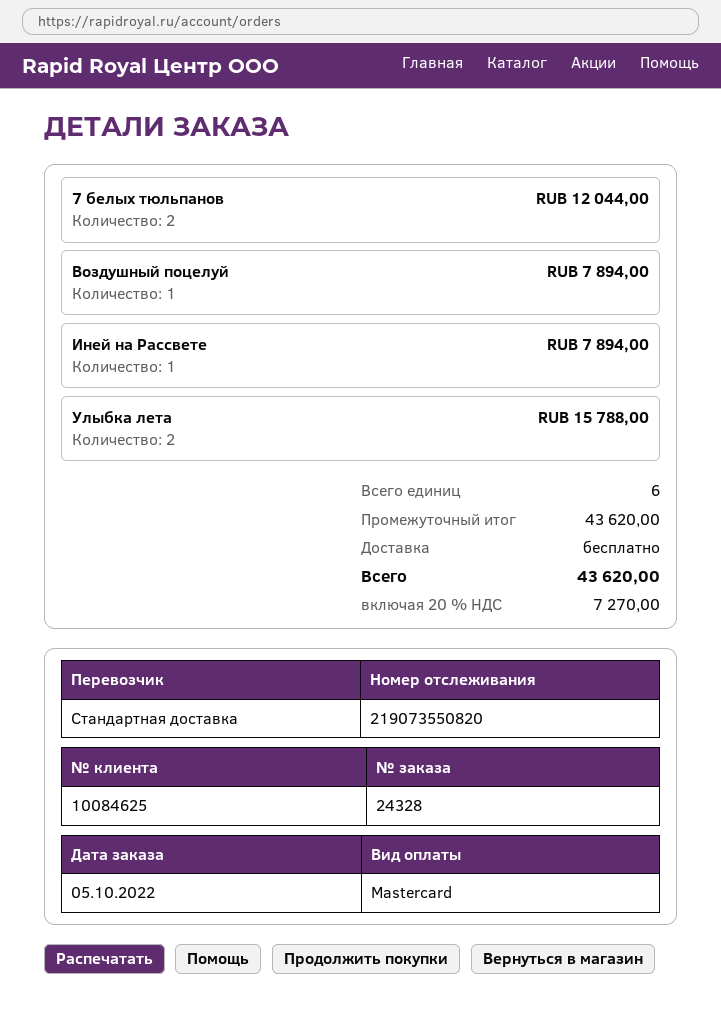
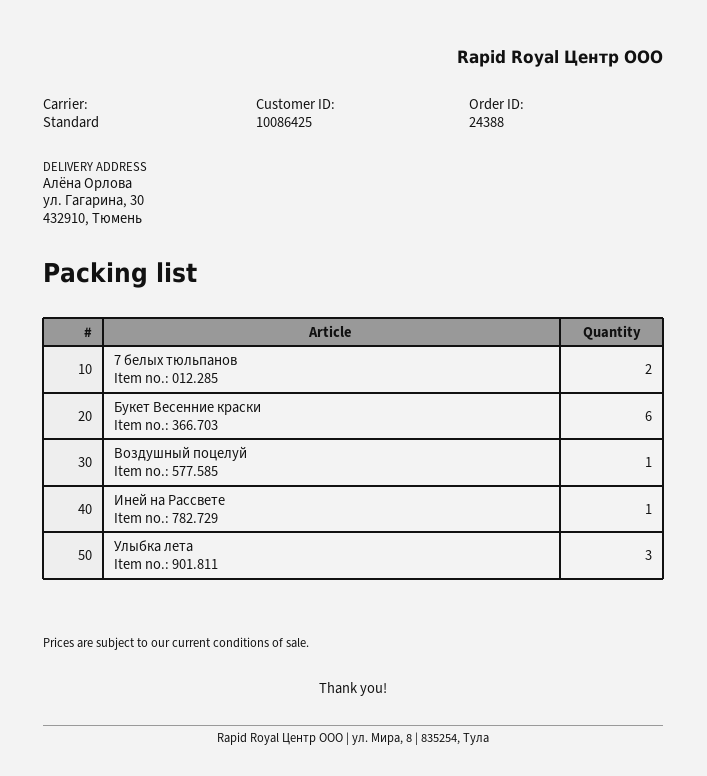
order number: 24328 -> 24388
customer number: 10084625 -> 10086425
Улыбка лета: 2 -> 3
Букет Весенние краски: none -> 6

